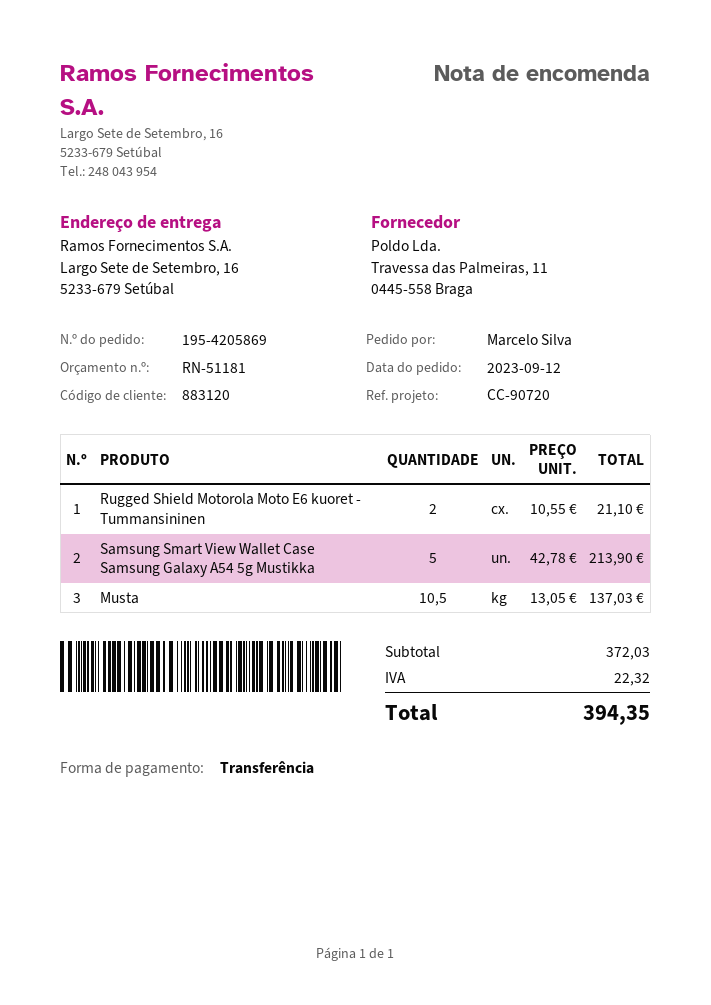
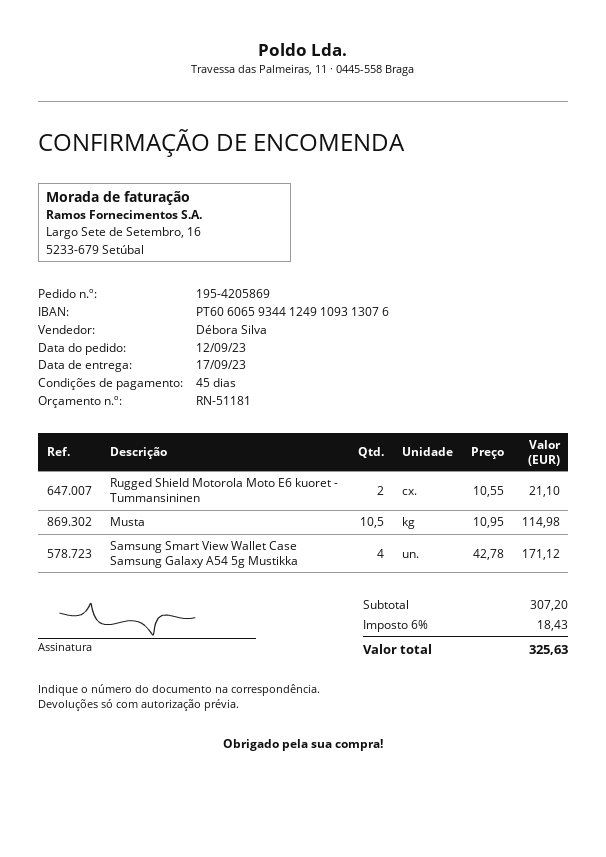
Samsung Smart View Wallet Case Samsung Galaxy A54 5g Mustikka: 5 x 42.78 = 213.90 -> 4 x 42.78 = 171.12
Musta: 10.5 x 13.05 = 137.03 -> 10.5 x 10.95 = 114.98
subtotal: 372.03 -> 307.20
tax: 22.32 -> 18.43
total: 394.35 -> 325.63

